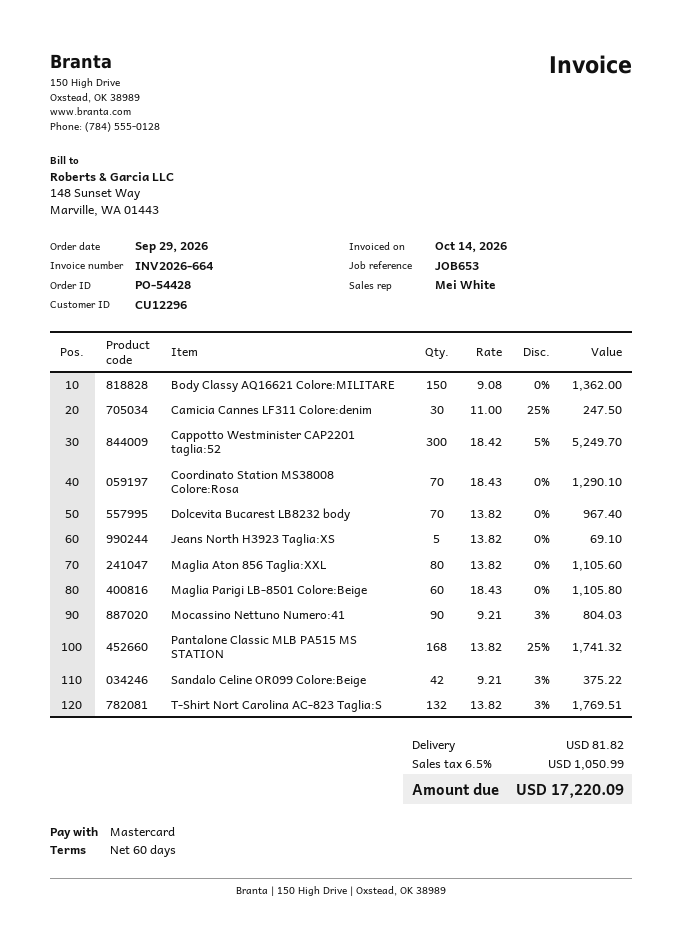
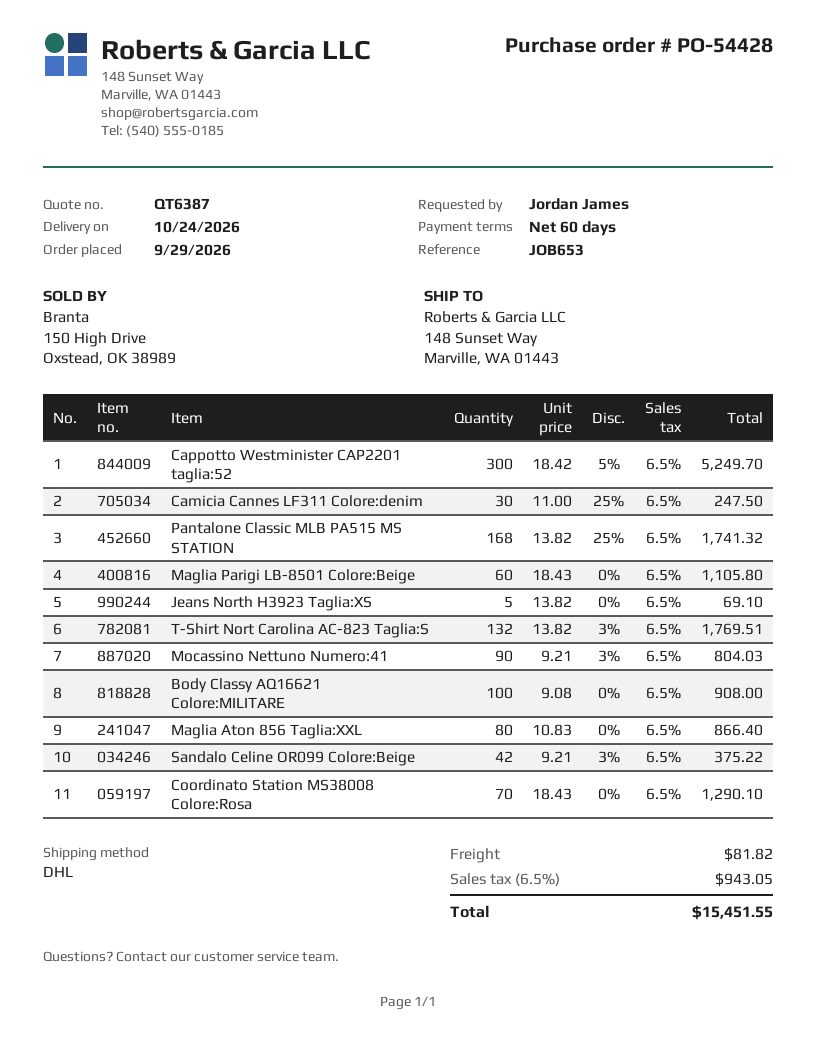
Body Classy AQ16621 Colore:MILITARE: 150 x 9.08 = 1362.00 -> 100 x 9.08 = 908.00
Dolcevita Bucarest LB8232 body: 70 x 13.82 = 967.40 -> none
Maglia Aton 856 Taglia:XXL: 80 x 13.82 = 1105.60 -> 80 x 10.83 = 866.40
tax: 6.5% = 1050.99 -> 6.5% = 943.05
total: 17220.09 -> 15451.55

